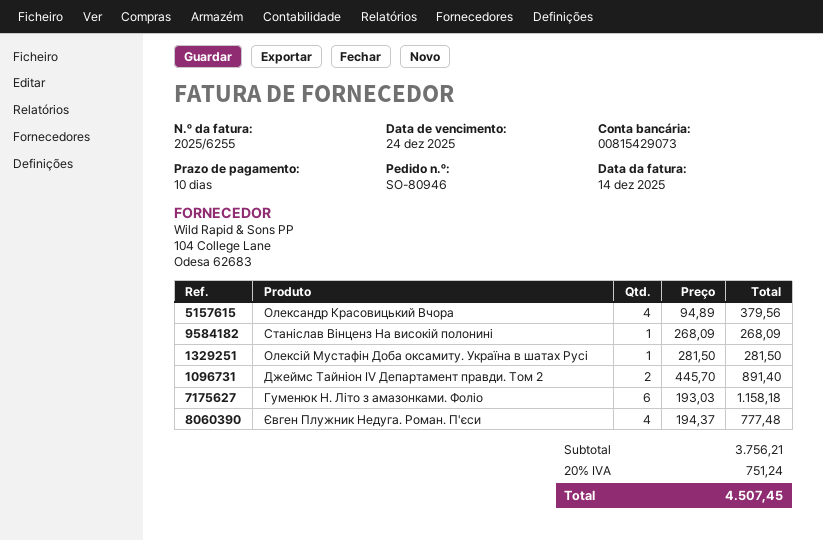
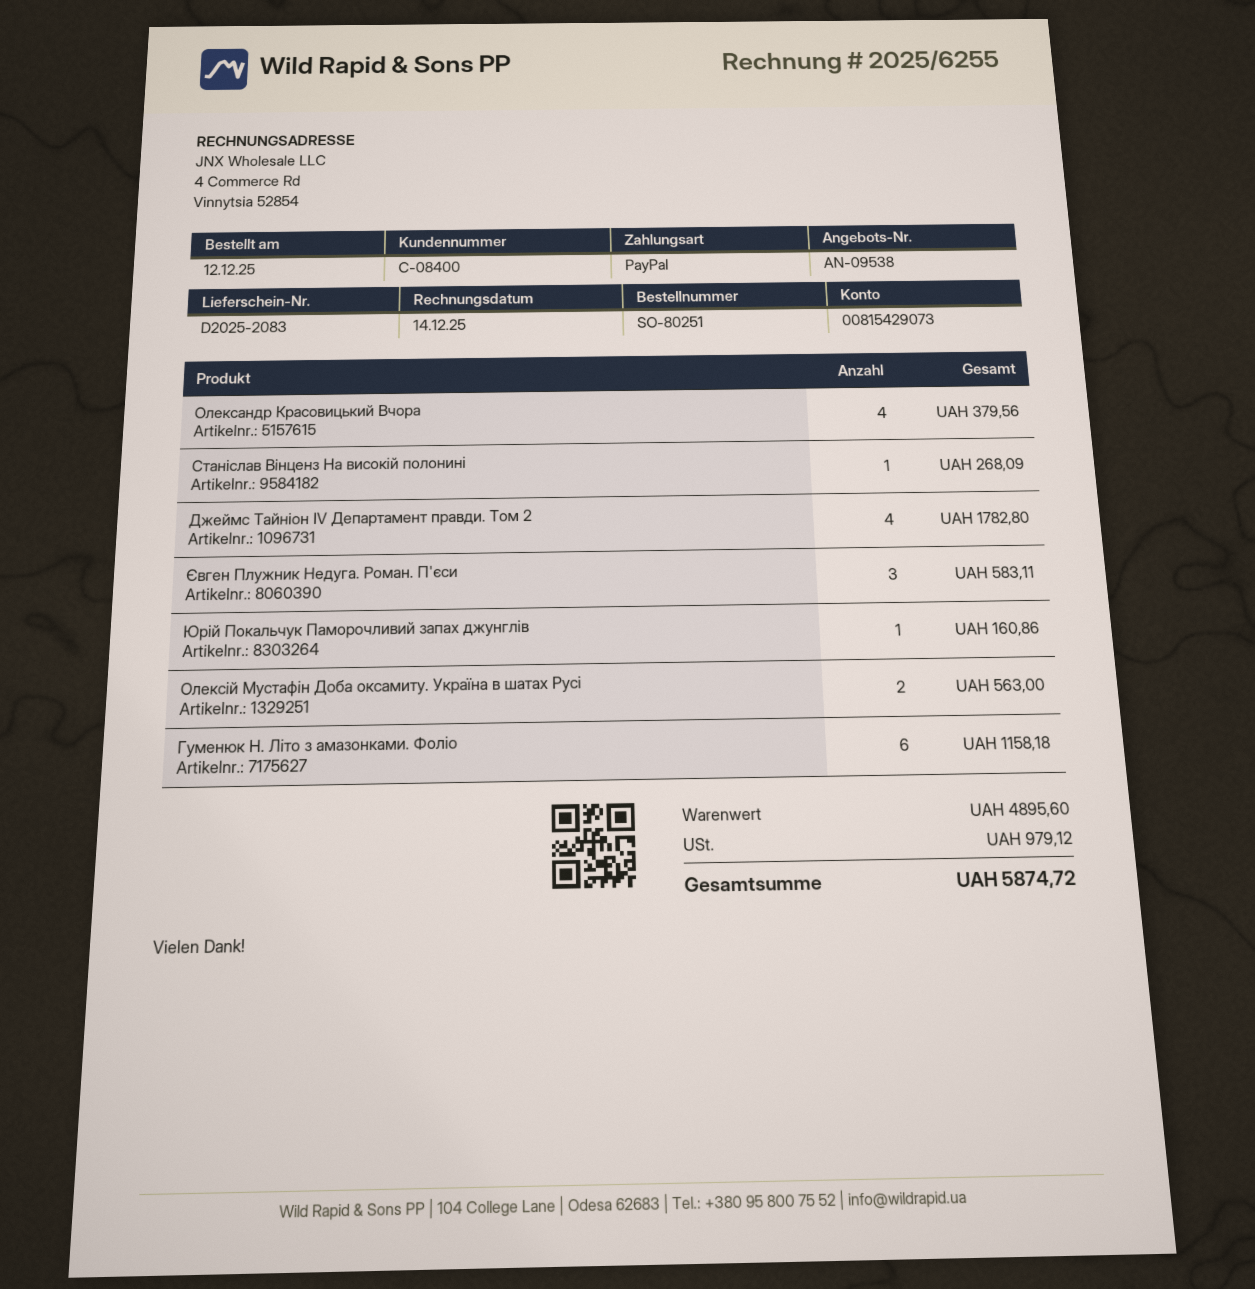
order number: SO-80946 -> SO-80251
Олексій Мустафін Доба оксамиту. Україна в шатах Русі: 1 for 281.50 -> 2 for 563.00
Джеймс Тайніон IV Департамент правди. Том 2: 2 for 891.40 -> 4 for 1782.80
Євген Плужник Недуга. Роман. П'єси: 4 for 777.48 -> 3 for 583.11
Юрій Покальчук Паморочливий запах джунглів: none -> 1 for 160.86
subtotal: 3756.21 -> 4895.60
tax: 751.24 -> 979.12
total: 4507.45 -> 5874.72

